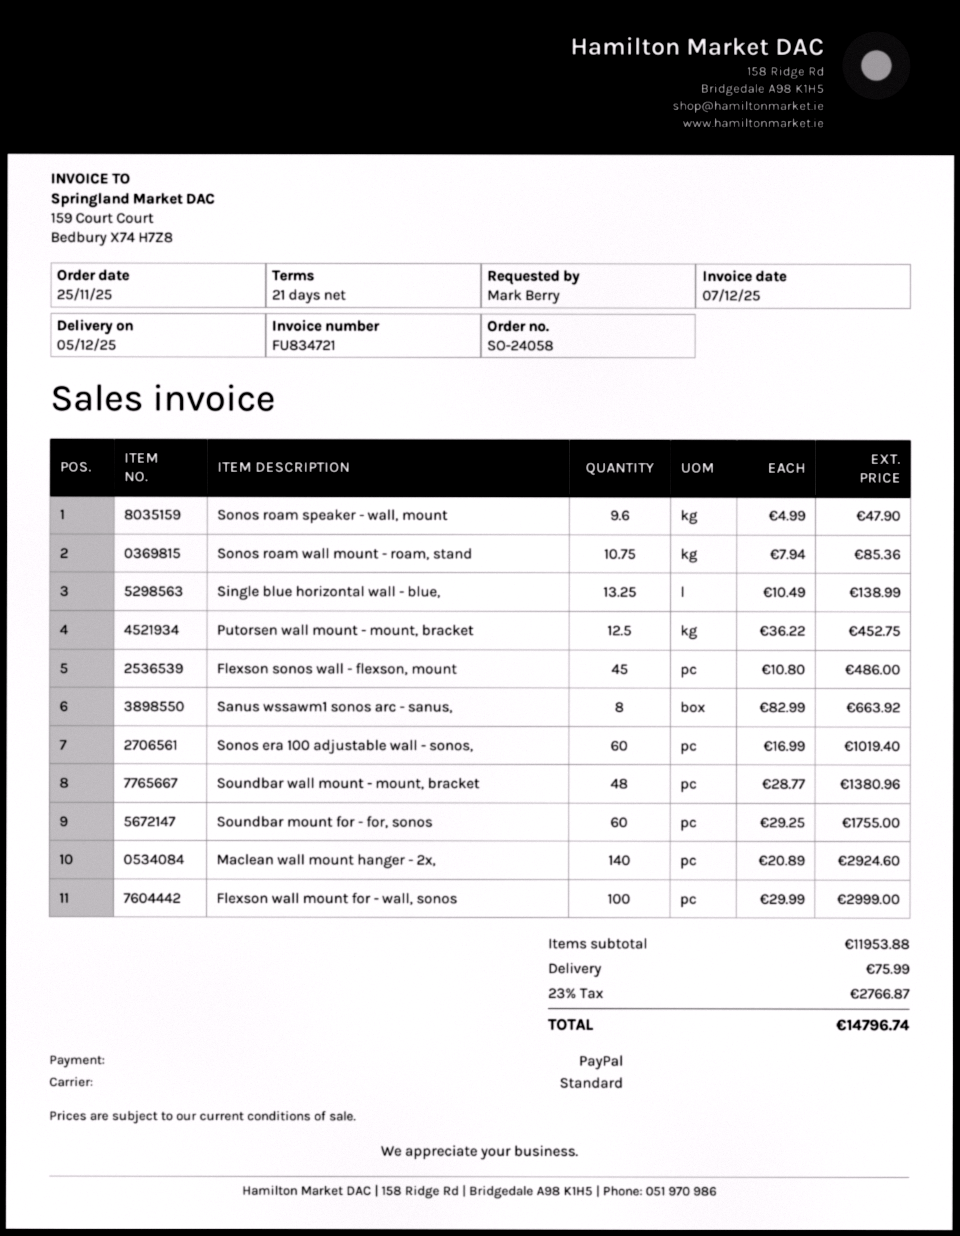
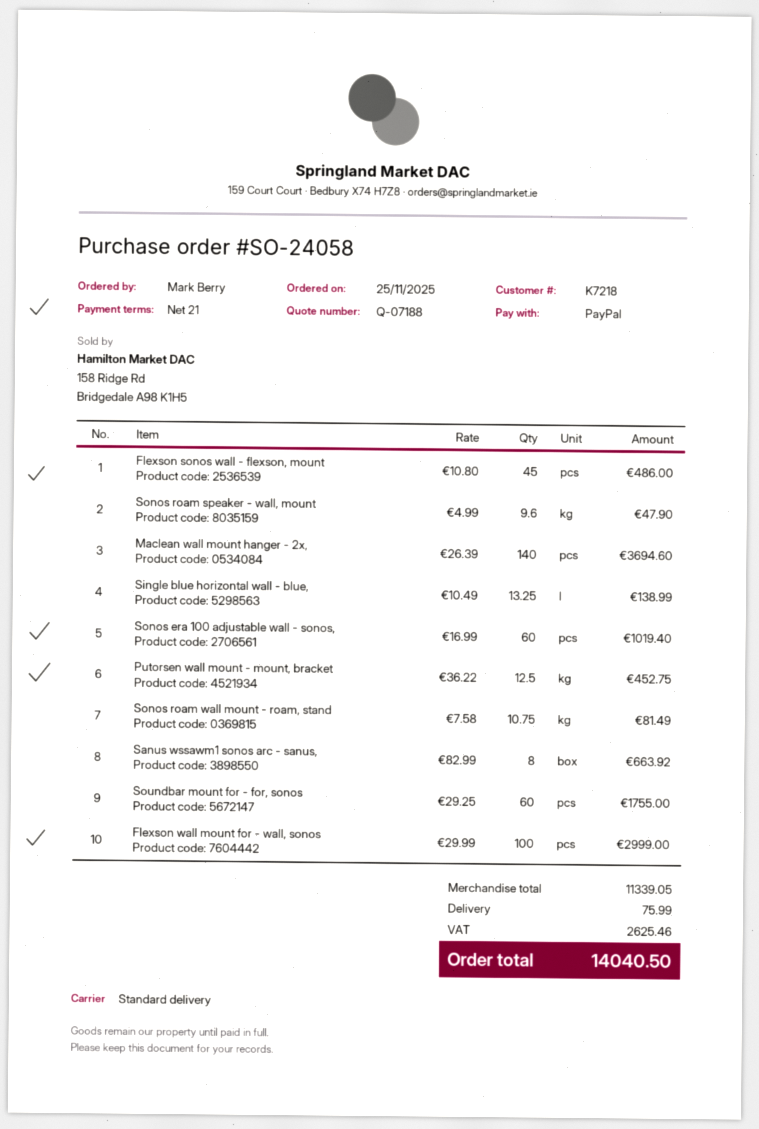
Sonos roam wall mount - roam, stand: 10.75 x 7.94 = 85.36 -> 10.75 x 7.58 = 81.49
Soundbar wall mount - mount, bracket: 48 x 28.77 = 1380.96 -> none
Maclean wall mount hanger - 2x,: 140 x 20.89 = 2924.60 -> 140 x 26.39 = 3694.60
subtotal: 11953.88 -> 11339.05
tax: 2766.87 -> 2625.46
total: 14796.74 -> 14040.50

